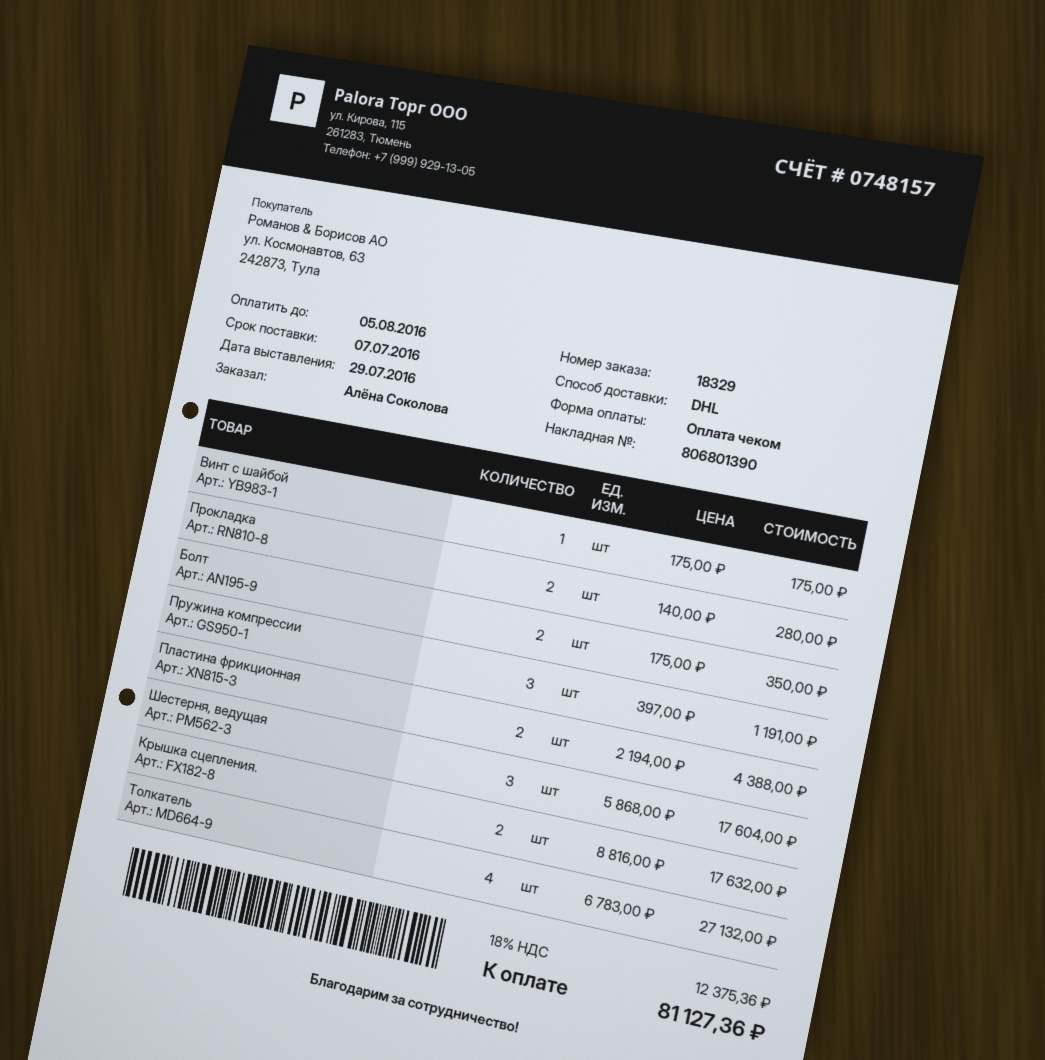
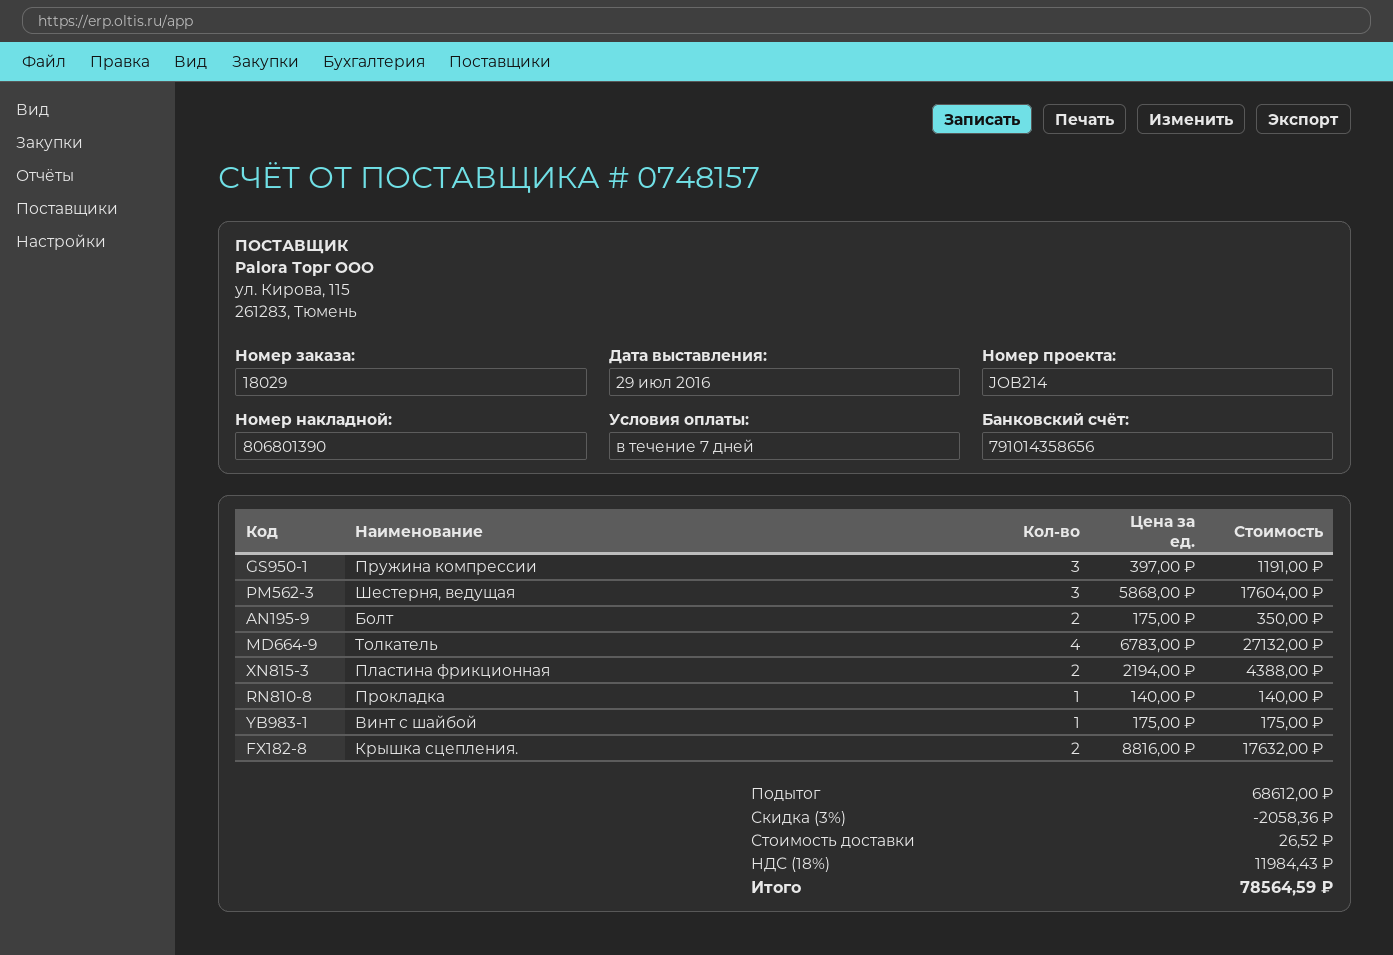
order number: 18329 -> 18029
Прокладка: 2 x 140.00 = 280.00 -> 1 x 140.00 = 140.00
discount: none -> 3% = 2058.36
shipping: none -> 26.52
tax: 18% = 12375.36 -> 18% = 11984.43
total: 81127.36 -> 78564.59

